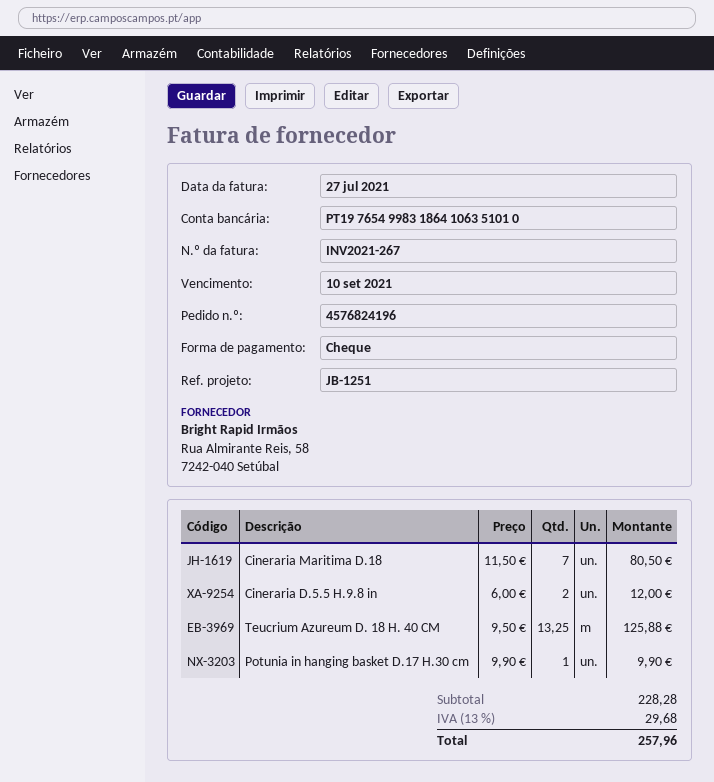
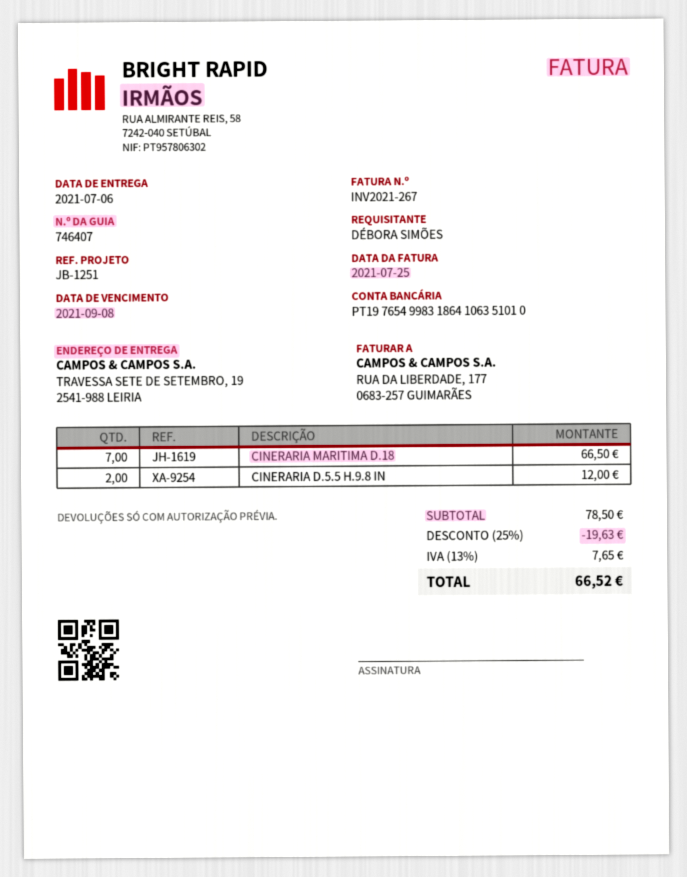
invoice date: 2021-07-27 -> 2021-07-25
due date: 2021-09-10 -> 2021-09-08
Cineraria Maritima D.18: 7 for 80.50 -> 7 for 66.50
Teucrium Azureum D. 18 H. 40 CM: 13.25 for 125.88 -> none
Potunia in hanging basket D.17 H.30 cm: 1 for 9.90 -> none
subtotal: 228.28 -> 78.50
discount: none -> 25% = 19.63
tax: 13% = 29.68 -> 13% = 7.65
total: 257.96 -> 66.52

